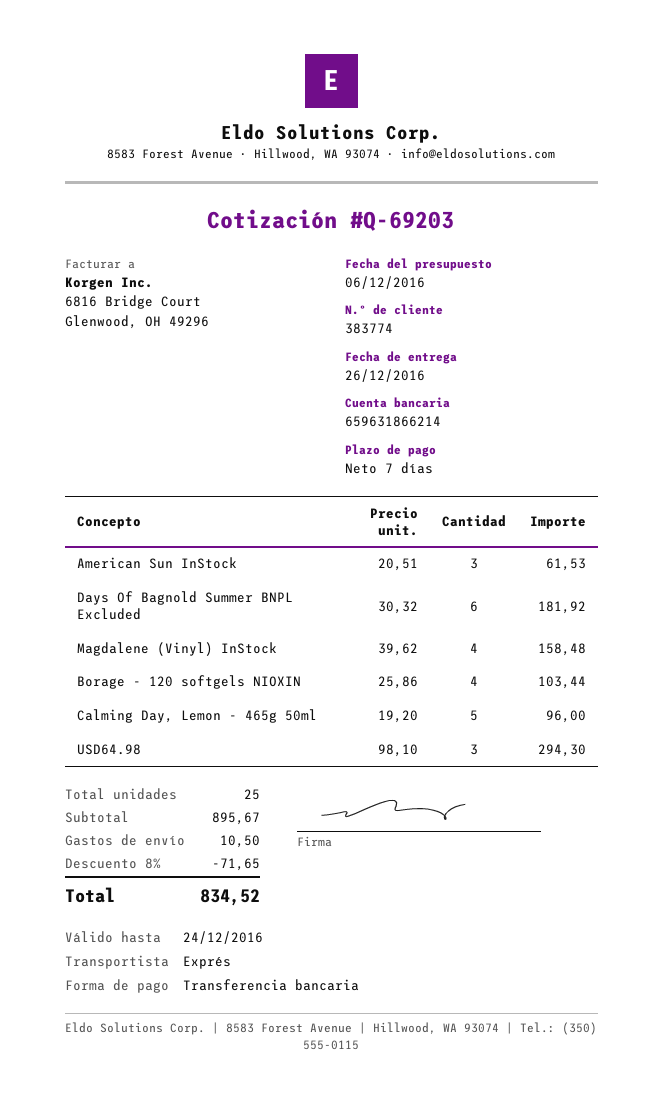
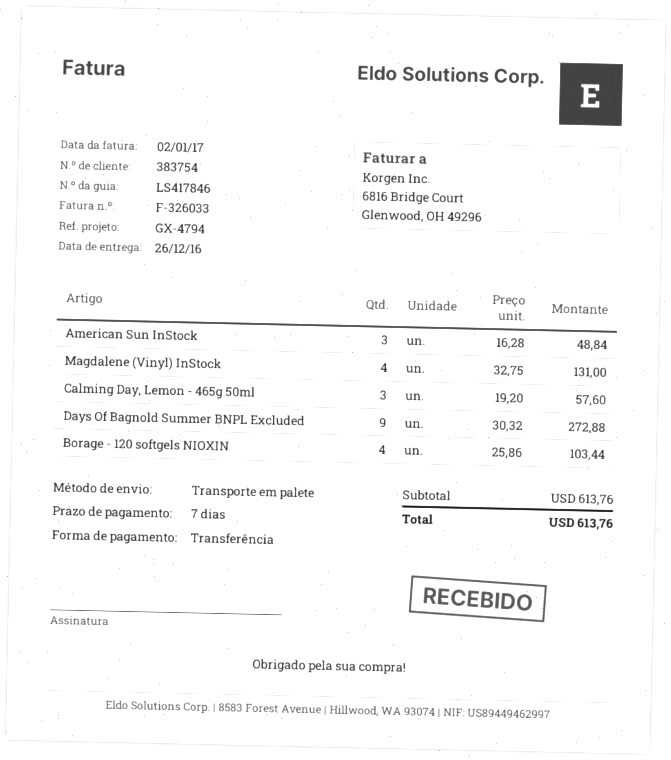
customer number: 383774 -> 383754
shipping method: express -> pallet freight
American Sun InStock: 3 x 20.51 = 61.53 -> 3 x 16.28 = 48.84
Days Of Bagnold Summer BNPL Excluded: 6 x 30.32 = 181.92 -> 9 x 30.32 = 272.88
Magdalene (Vinyl) InStock: 4 x 39.62 = 158.48 -> 4 x 32.75 = 131.00
Calming Day, Lemon - 465g 50ml: 5 x 19.20 = 96.00 -> 3 x 19.20 = 57.60
USD64.98: 3 x 98.10 = 294.30 -> none
subtotal: 895.67 -> 613.76
discount: 8% = 71.65 -> none
shipping: 10.50 -> none
total: 834.52 -> 613.76

